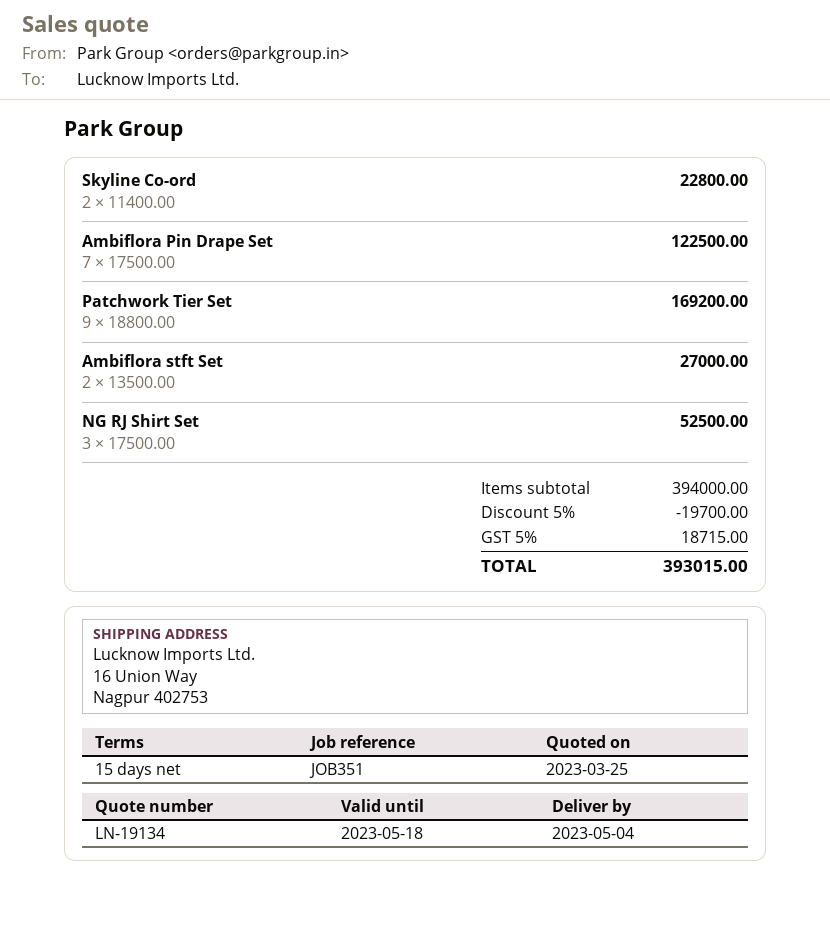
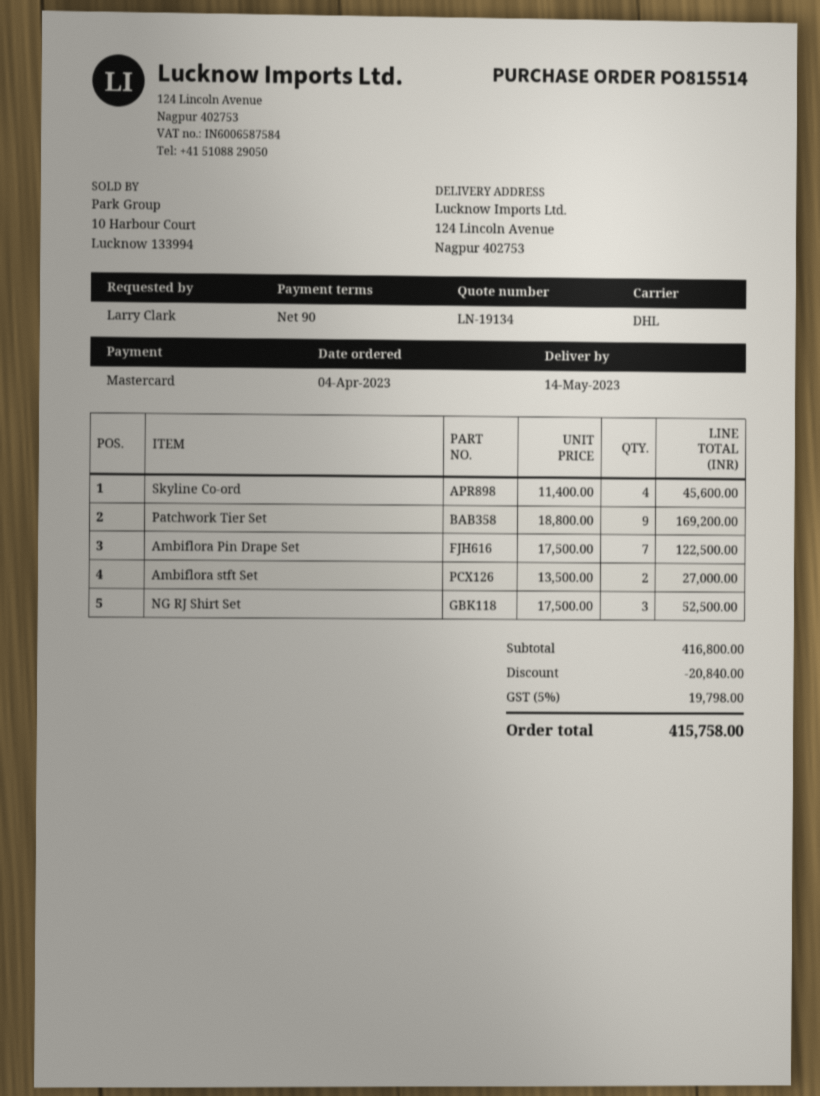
delivery date: 2023-05-04 -> 2023-05-14
payment terms: 15 days -> 90 days
ship to: 16 Union Way, Nagpur 402753 -> 124 Lincoln Avenue, Nagpur 402753
Skyline Co-ord: 2 x 11400.00 = 22800.00 -> 4 x 11400.00 = 45600.00
subtotal: 394000.00 -> 416800.00
discount: 19700.00 -> 20840.00
tax: 5% = 18715.00 -> 5% = 19798.00
total: 393015.00 -> 415758.00

